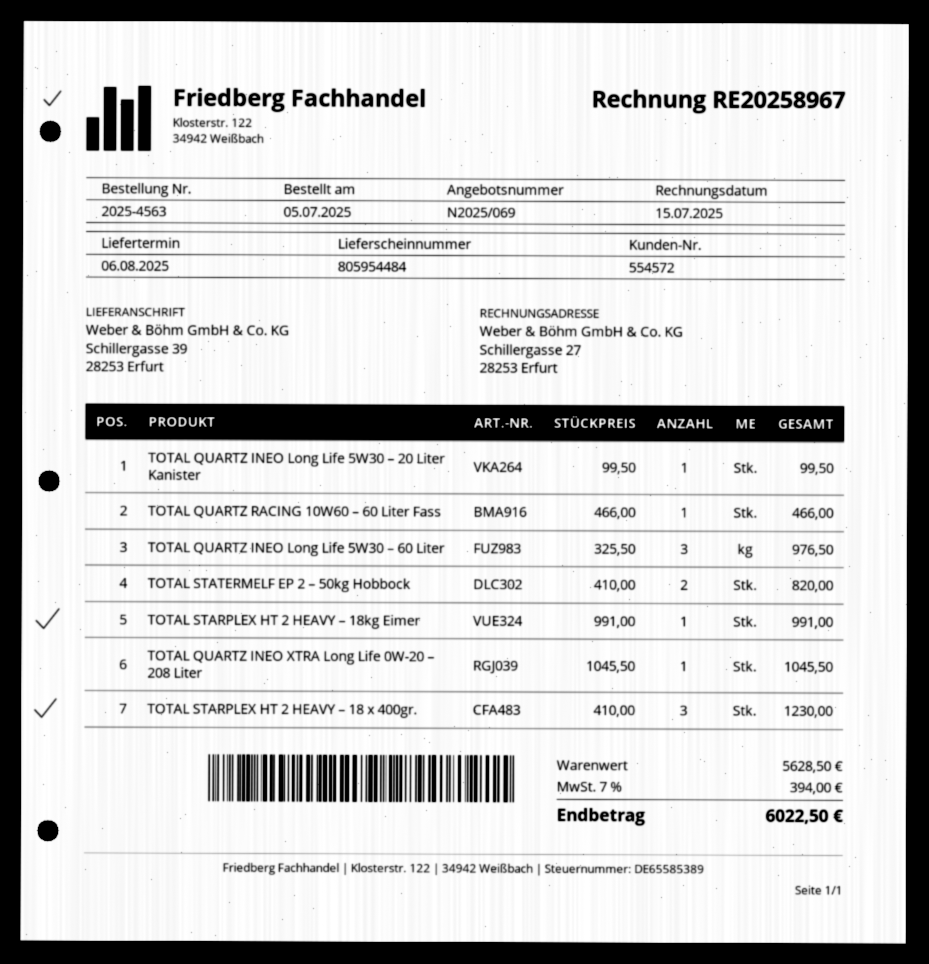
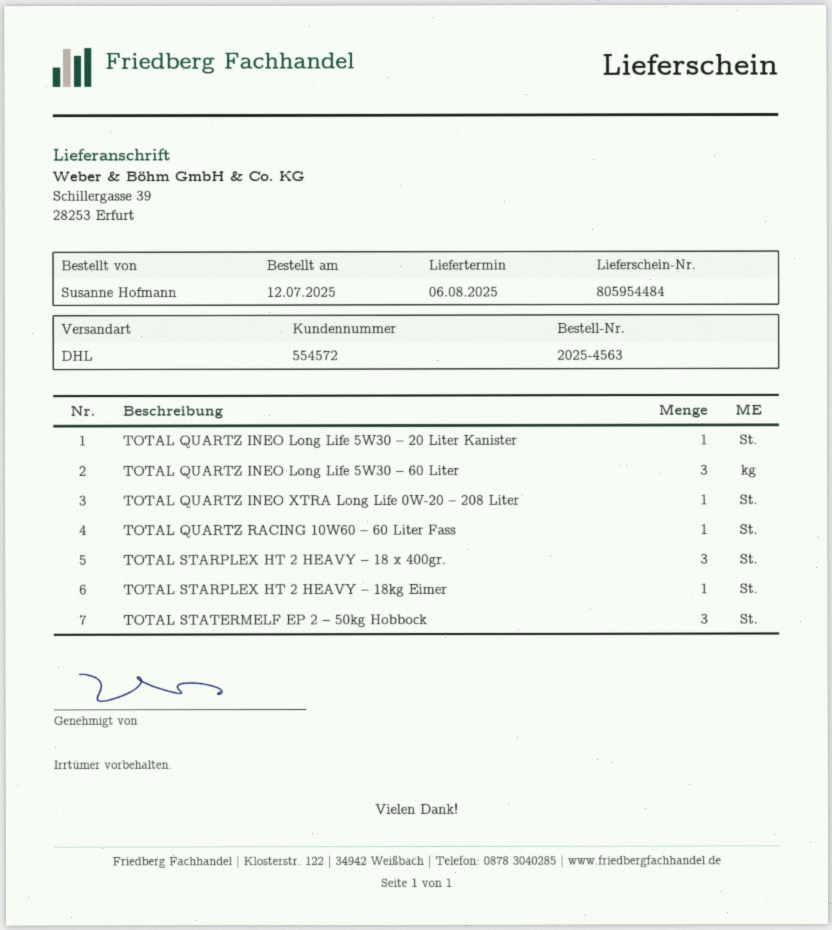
order date: 2025-07-05 -> 2025-07-12
TOTAL STATERMELF EP 2 – 50kg Hobbock: 2 -> 3

